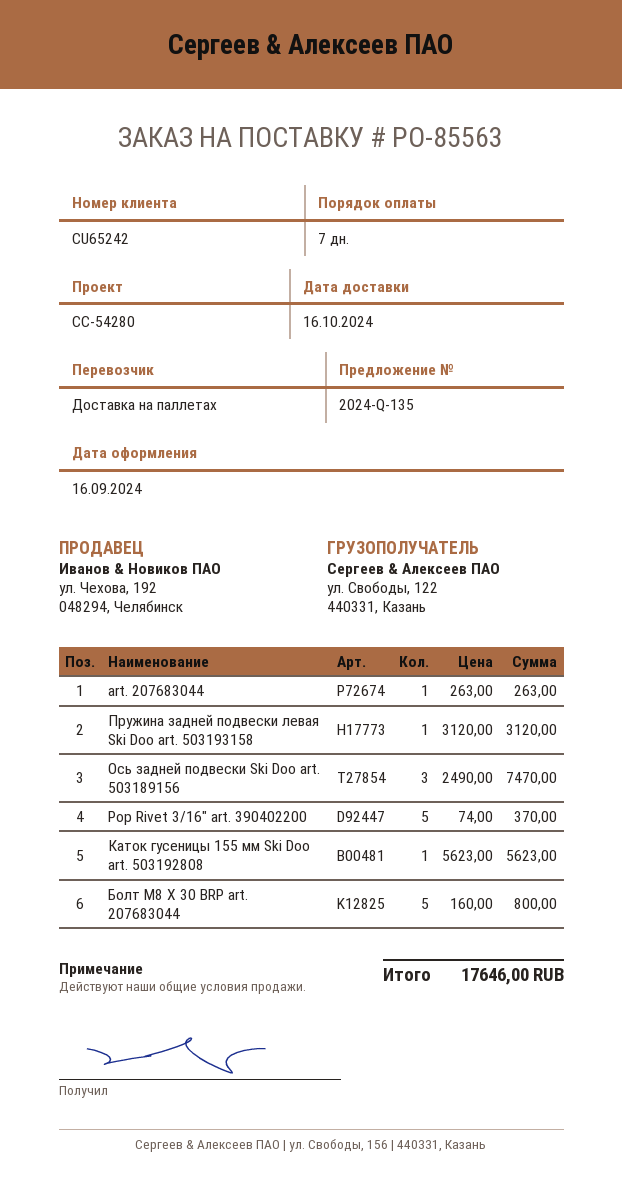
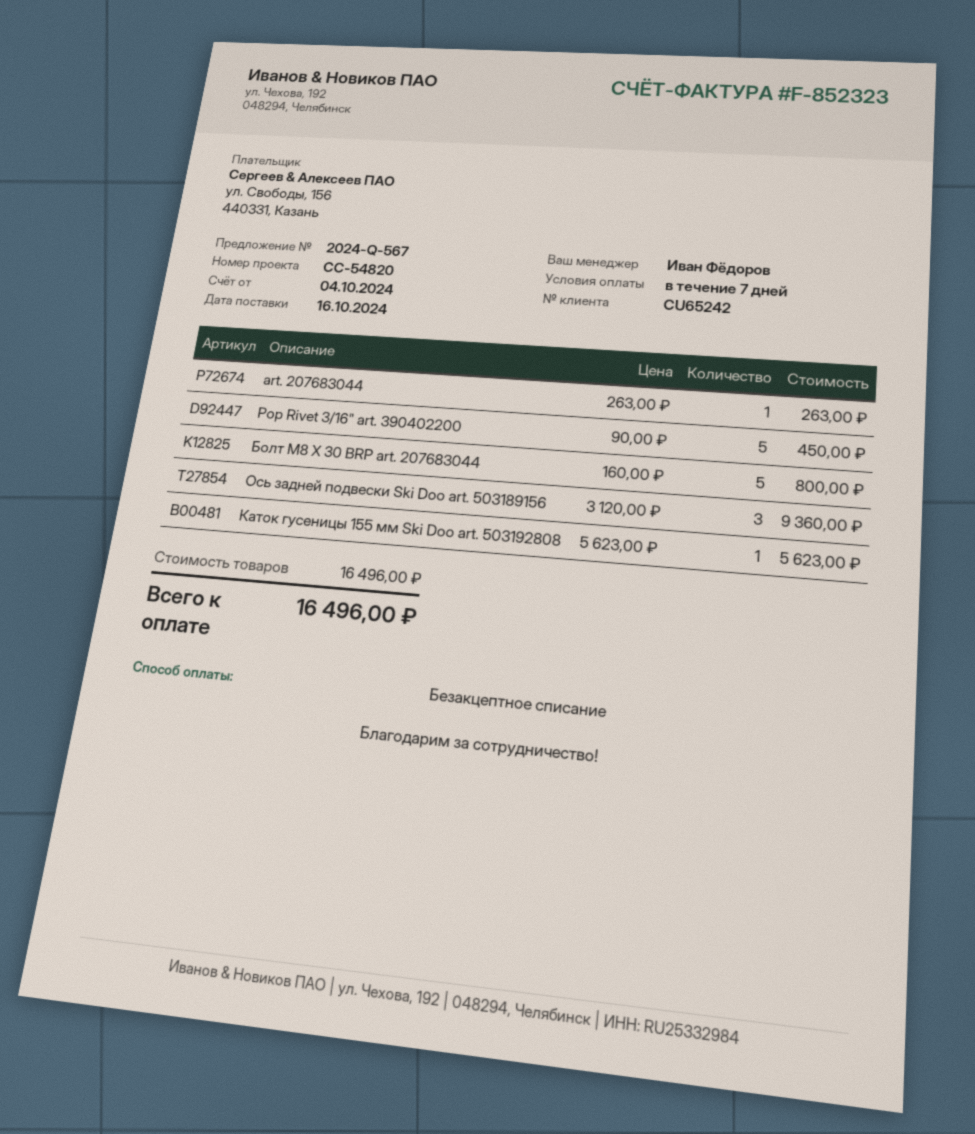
quote number: 2024-Q-135 -> 2024-Q-567
reference: CC-54280 -> CC-54820
Пружина задней подвески левая Ski Doo art. 503193158: 1 x 3120.00 = 3120.00 -> none
Ось задней подвески Ski Doo art. 503189156: 3 x 2490.00 = 7470.00 -> 3 x 3120.00 = 9360.00
Pop Rivet 3/16" art. 390402200: 5 x 74.00 = 370.00 -> 5 x 90.00 = 450.00
total: 17646.00 -> 16496.00

